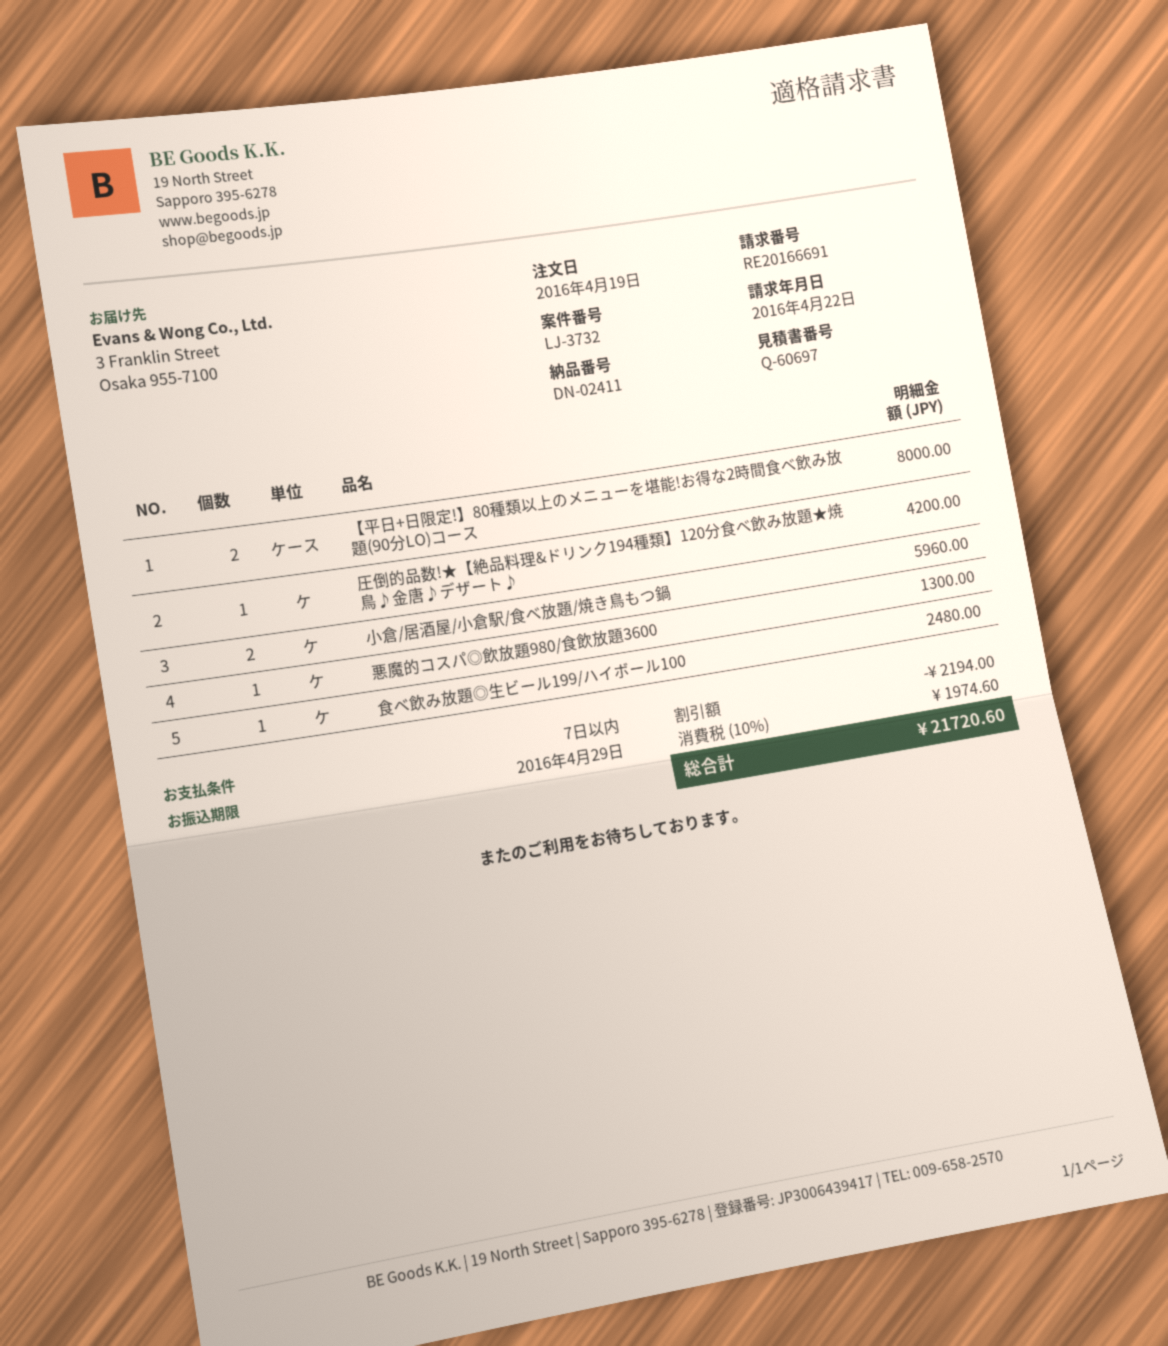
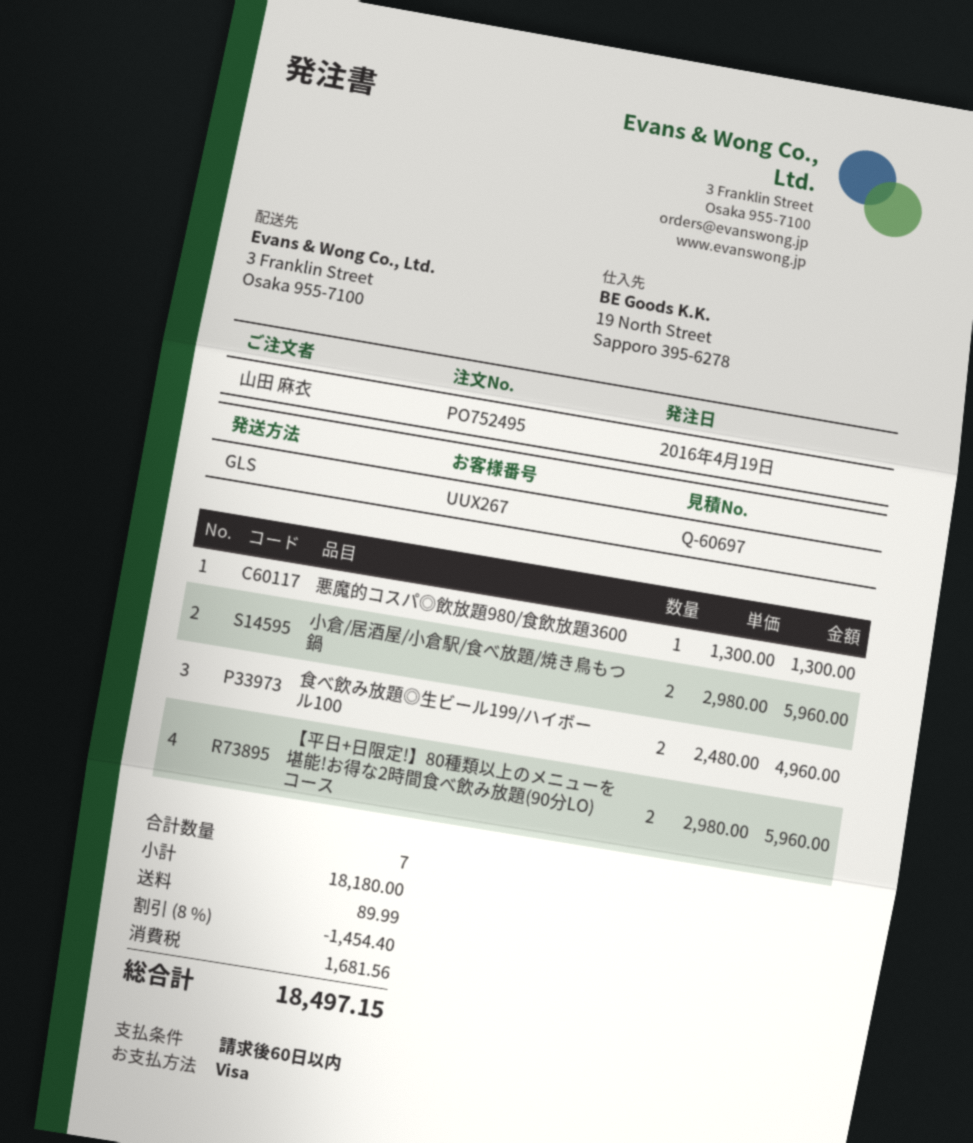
payment terms: 7 days -> 60 days
【平日+日限定!】80種類以上のメニューを堪能!お得な2時間食べ飲み放題(90分LO)コース: 2 for 8000.00 -> 2 for 5960.00
圧倒的品数!★【絶品料理&ドリンク194種類】120分食べ飲み放題★焼鳥♪金唐♪デザート♪: 1 for 4200.00 -> none
食べ飲み放題◎生ビール199/ハイボール100: 1 for 2480.00 -> 2 for 4960.00
discount: 2194.00 -> 1454.40
shipping: none -> 89.99
tax: 1974.60 -> 1681.56
total: 21720.60 -> 18497.15

